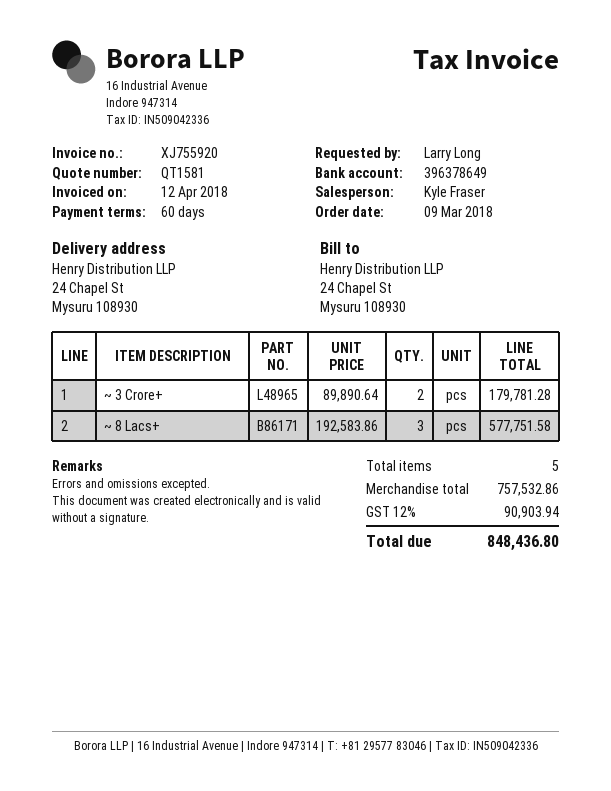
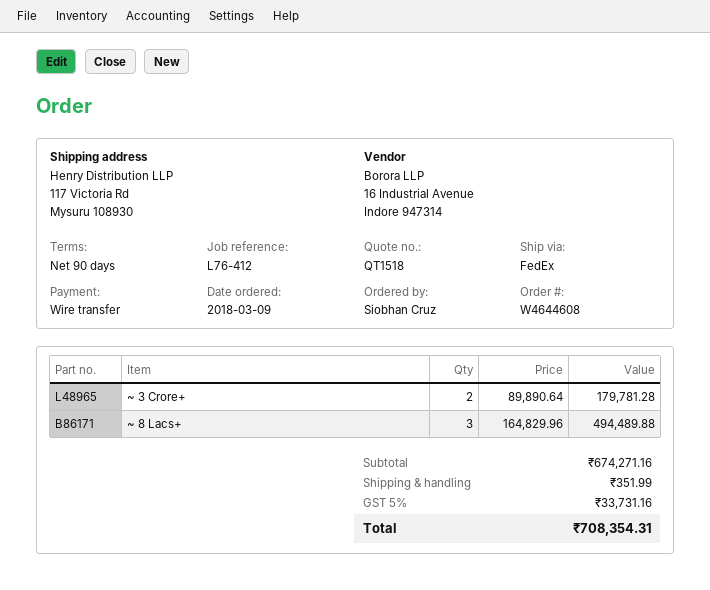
quote number: QT1581 -> QT1518
payment terms: 60 days -> 90 days
ordered by: Larry Long -> Siobhan Cruz
ship to: 24 Chapel St, Mysuru 108930 -> 117 Victoria Rd, Mysuru 108930
~ 8 Lacs+: 3 x 192583.86 = 577751.58 -> 3 x 164829.96 = 494489.88
subtotal: 757532.86 -> 674271.16
shipping: none -> 351.99
tax: 12% = 90903.94 -> 5% = 33731.16
total: 848436.80 -> 708354.31

